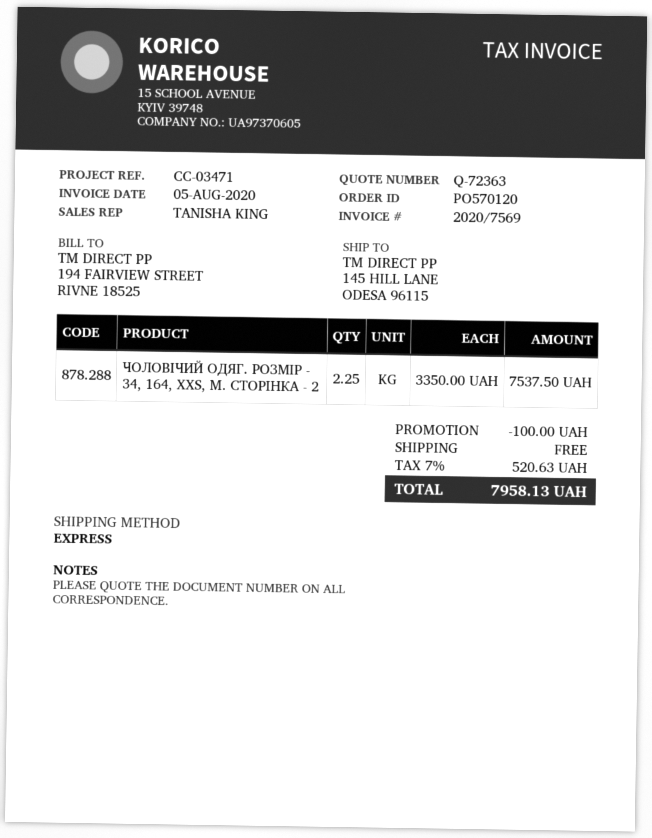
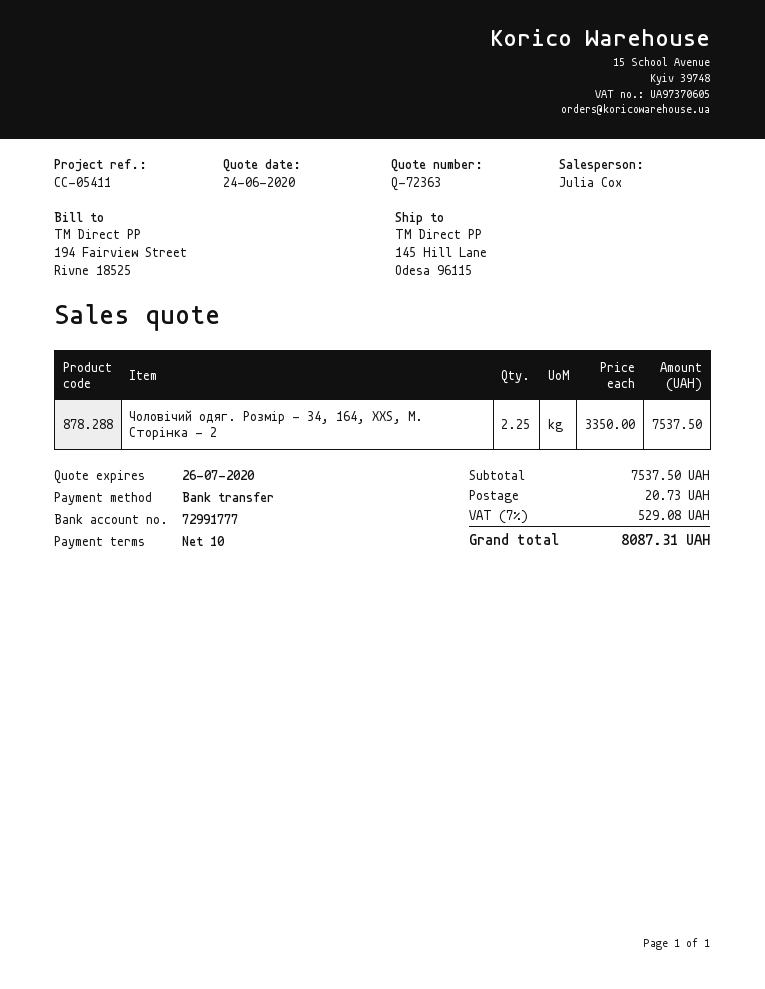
reference: CC-03471 -> CC-05411
sales rep: TANISHA KING -> Julia Cox
discount: 100.00 -> none
shipping: 0.00 -> 20.73
tax: 7% = 520.63 -> 7% = 529.08
total: 7958.13 -> 8087.31

